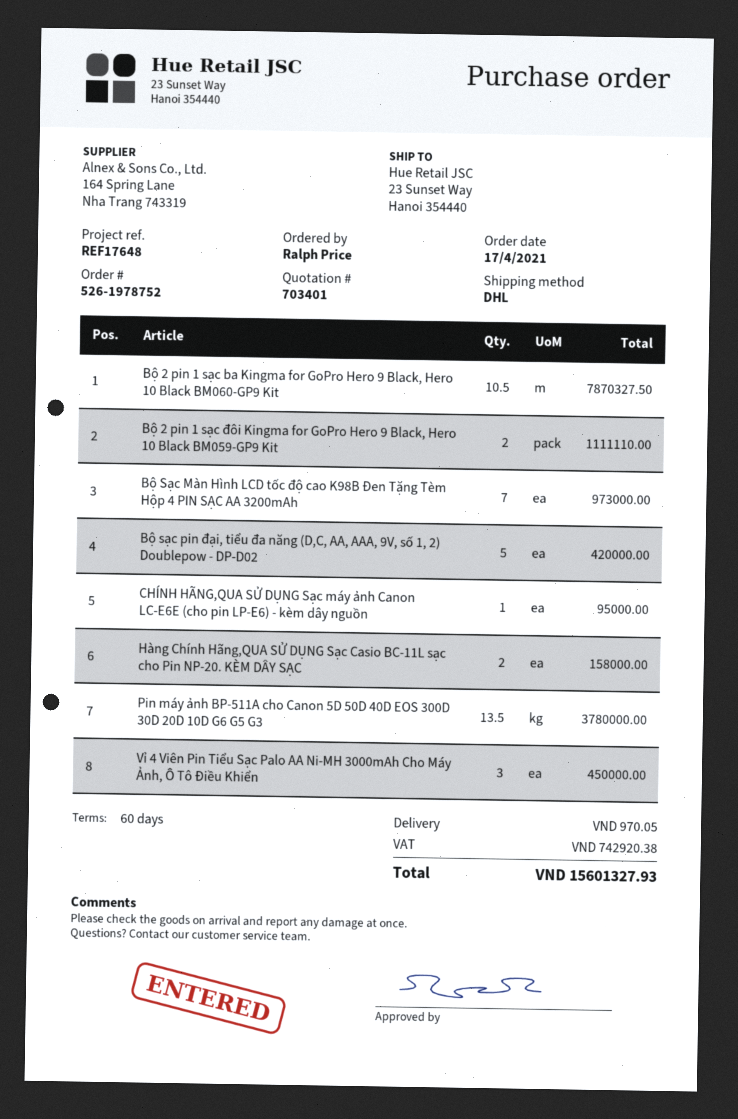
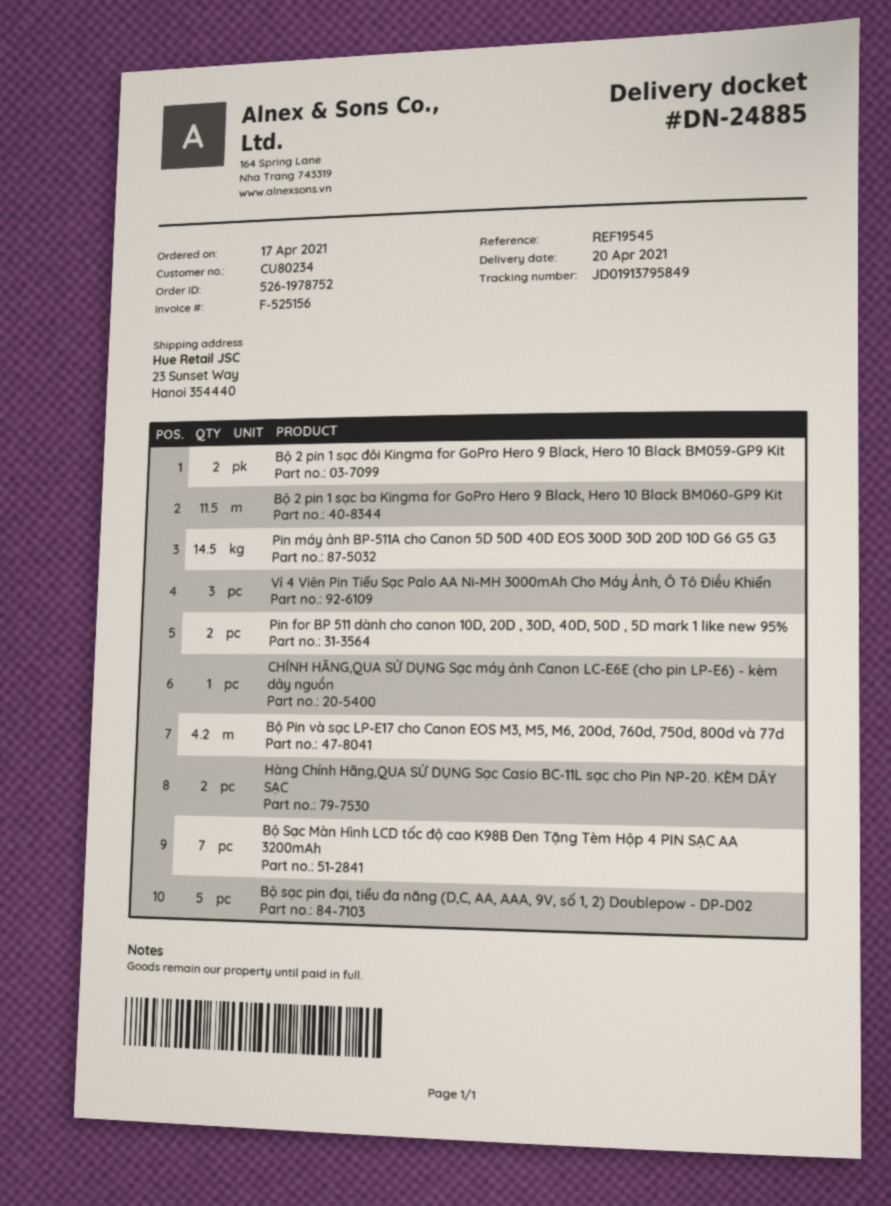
reference: REF17648 -> REF19545
Bộ 2 pin 1 sạc ba Kingma for GoPro Hero 9 Black, Hero 10 Black BM060-GP9 Kit: 10.5 -> 11.5
Pin máy ảnh BP-511A cho Canon 5D 50D 40D EOS 300D 30D 20D 10D G6 G5 G3: 13.5 -> 14.5
Pin for BP 511 dành cho canon 10D, 20D , 30D, 40D, 50D , 5D mark 1 like new 95%: none -> 2
Bộ Pin và sạc LP-E17 cho Canon EOS M3, M5, M6, 200d, 760d, 750d, 800d và 77d: none -> 4.2

